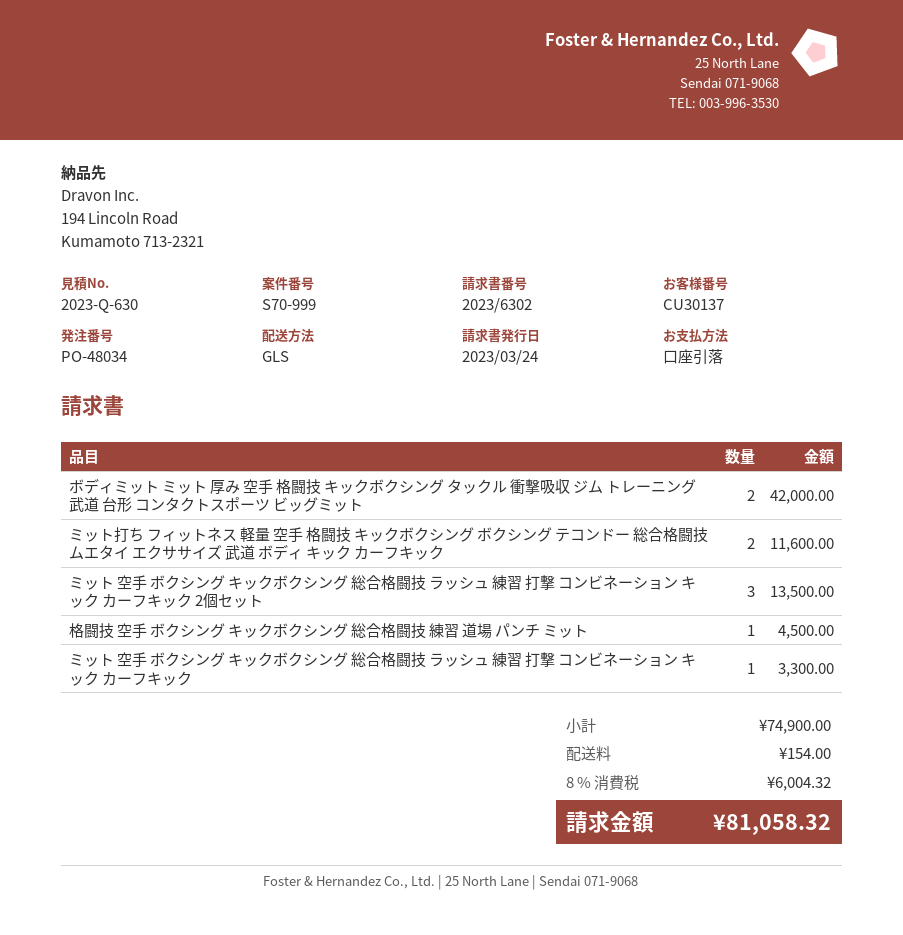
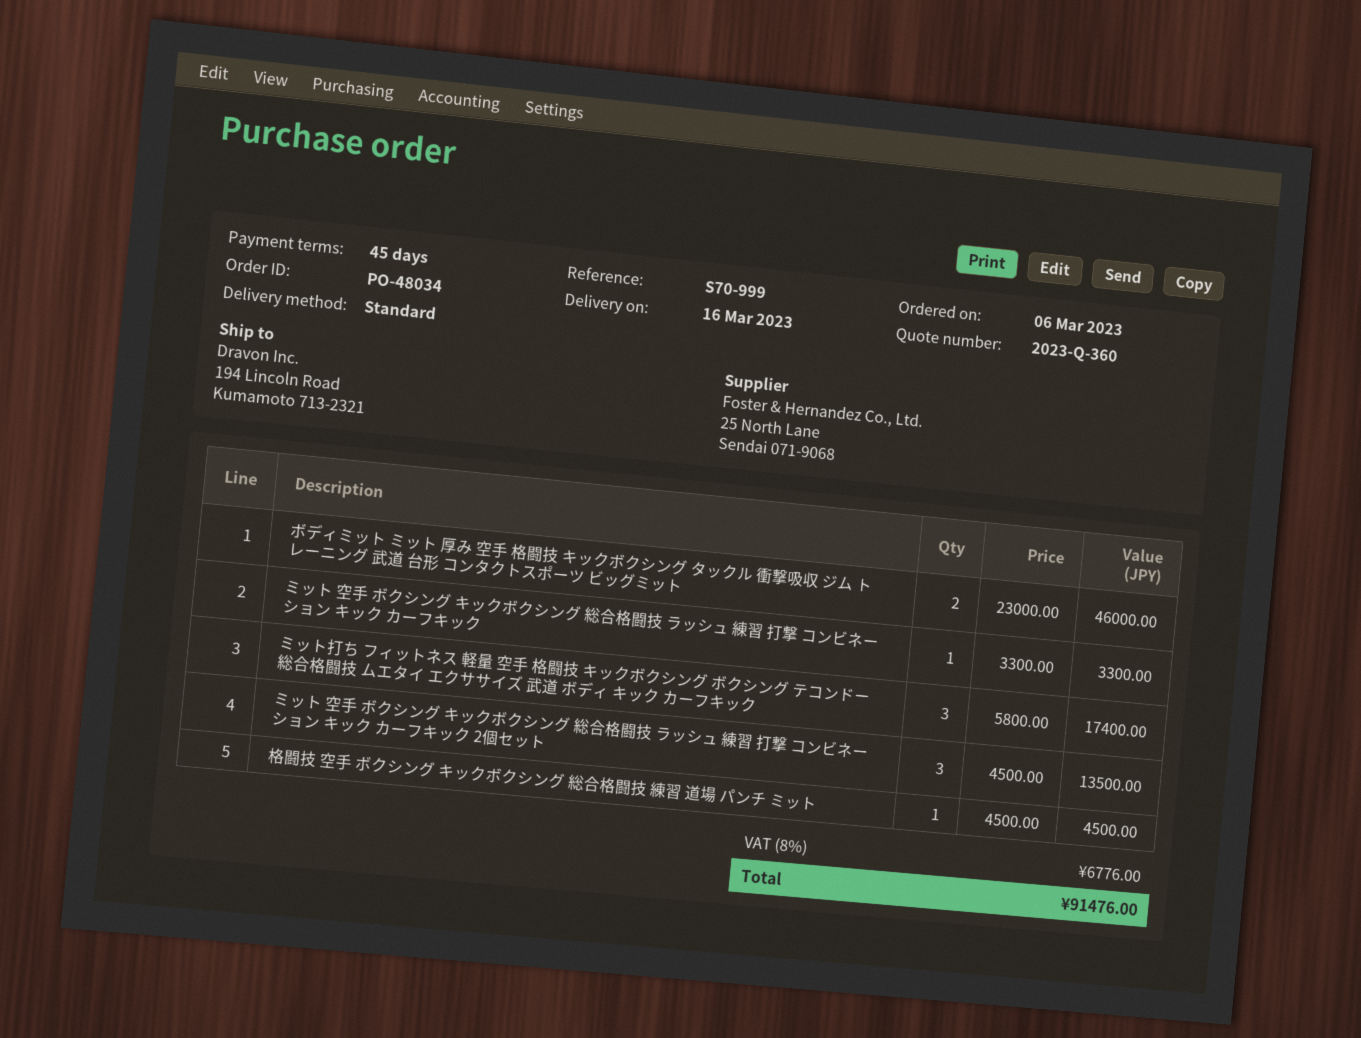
quote number: 2023-Q-630 -> 2023-Q-360
shipping method: GLS -> standard
ボディミット ミット 厚み 空手 格闘技 キックボクシング タックル 衝撃吸収 ジム トレーニング 武道 台形 コンタクトスポーツ ビッグミット: 2 for 42000.00 -> 2 for 46000.00
ミット打ち フィットネス 軽量 空手 格闘技 キックボクシング ボクシング テコンドー 総合格闘技 ムエタイ エクササイズ 武道 ボディ キック カーフキック: 2 for 11600.00 -> 3 for 17400.00
shipping: 154.00 -> none
tax: 8% = 6004.32 -> 8% = 6776.00
total: 81058.32 -> 91476.00

